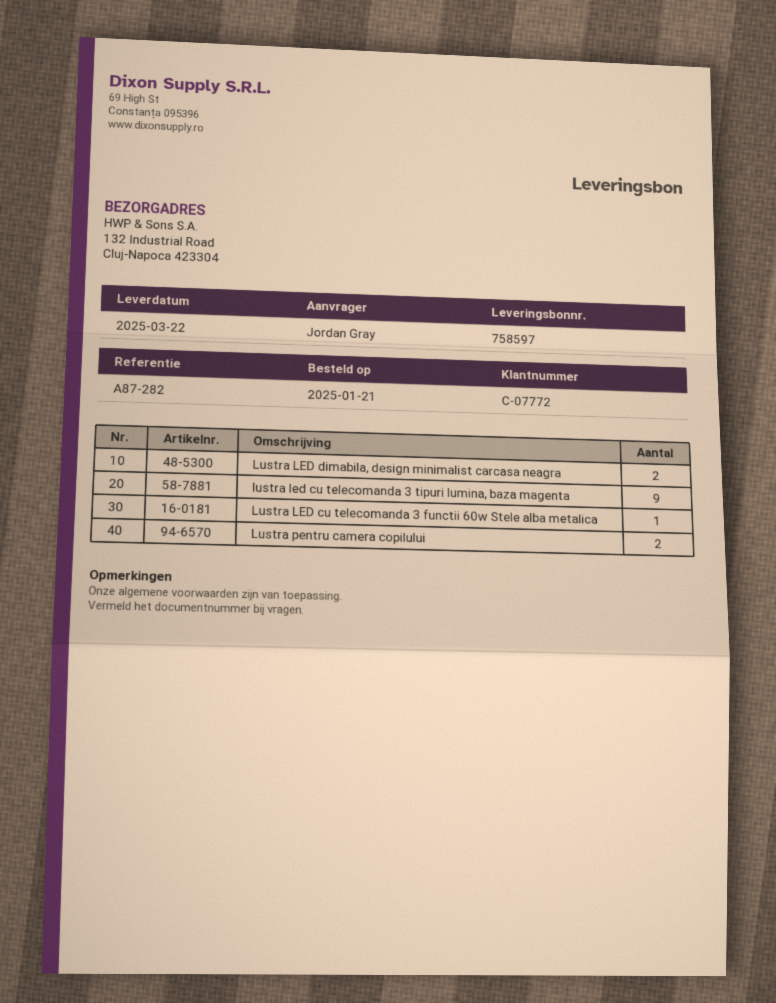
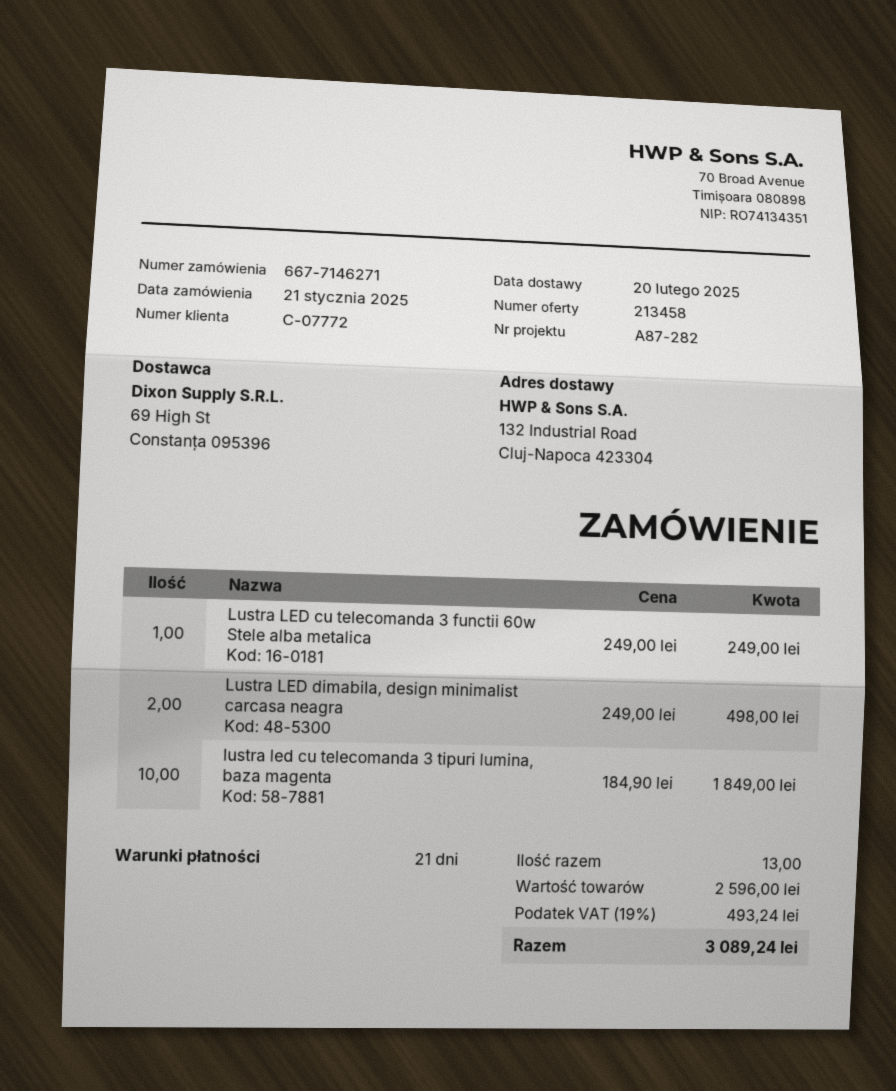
delivery date: 2025-03-22 -> 2025-02-20
lustra led cu telecomanda 3 tipuri lumina, baza magenta: 9 -> 10
Lustra pentru camera copilului: 2 -> none

